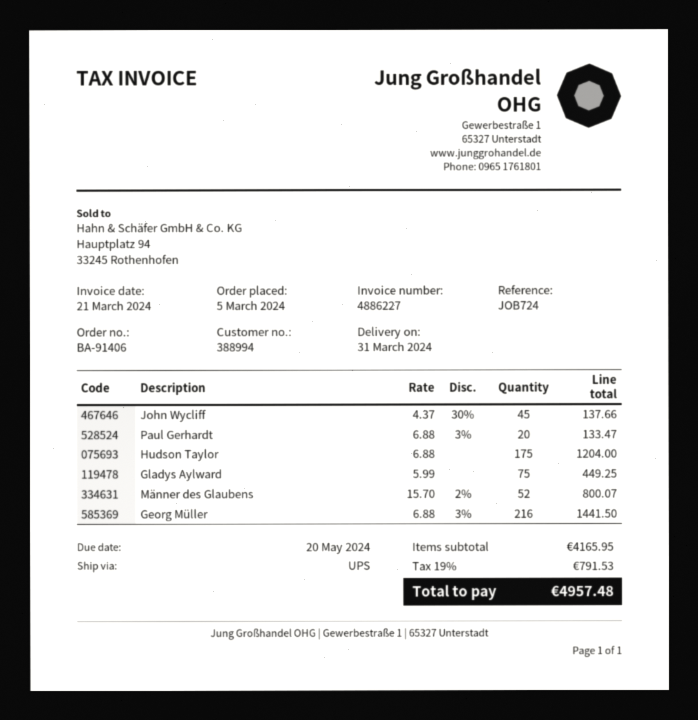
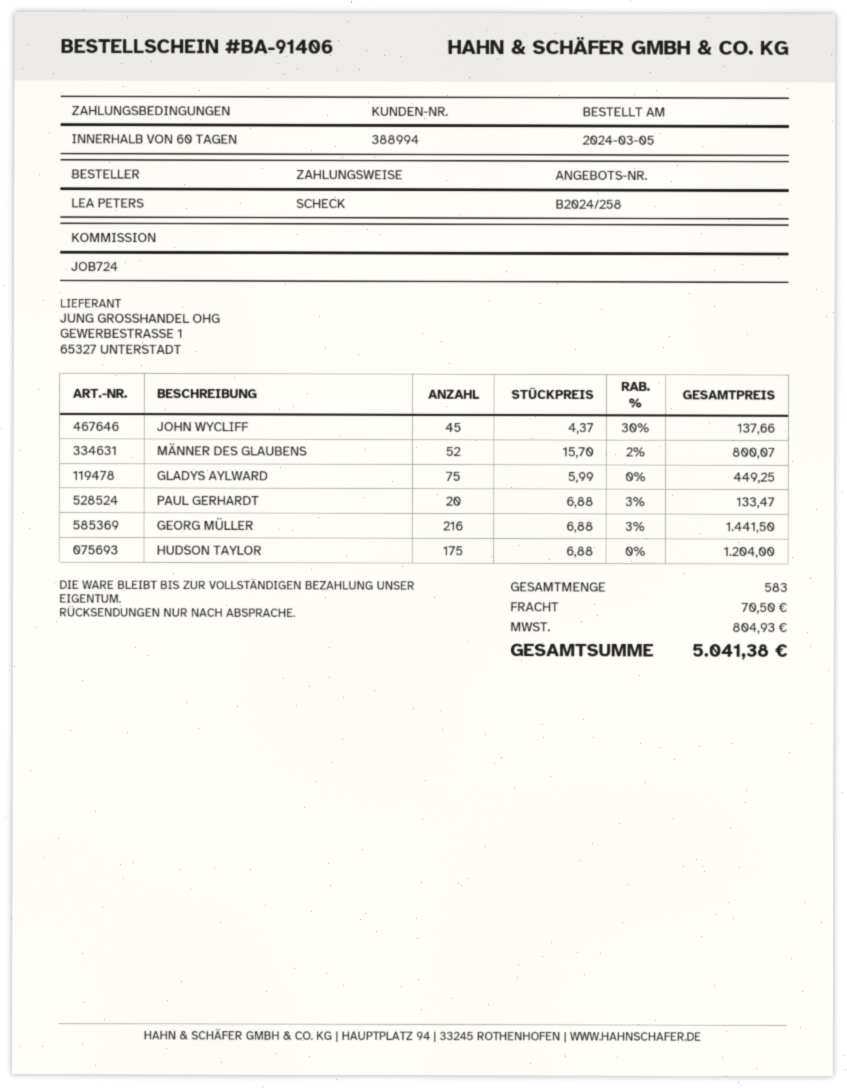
shipping: none -> 70.50
tax: 791.53 -> 804.93
total: 4957.48 -> 5041.38

